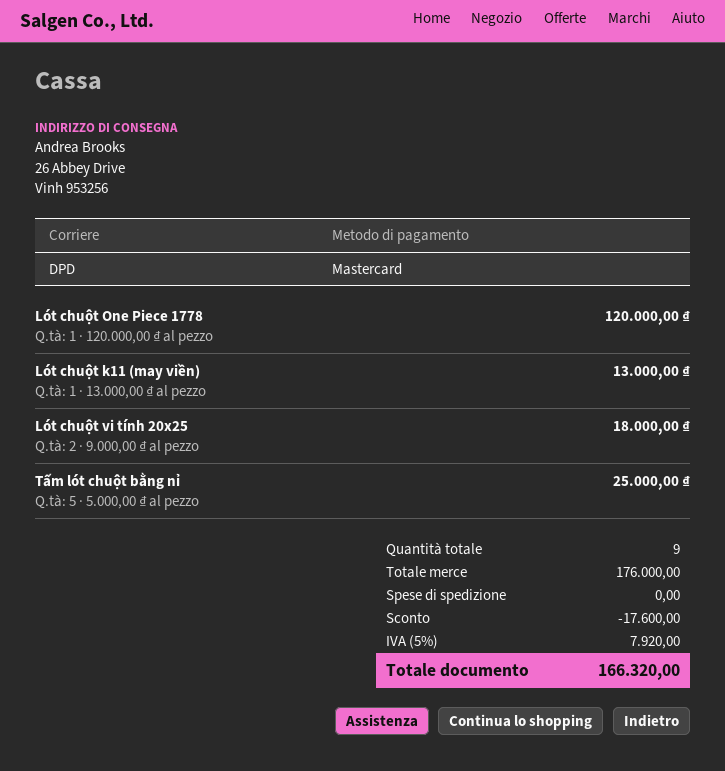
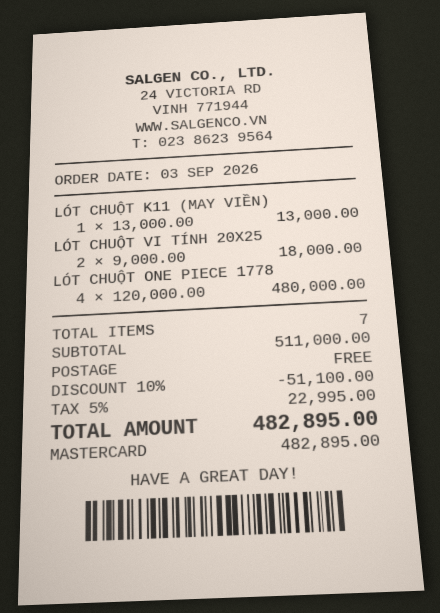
Lót chuột One Piece 1778: 1 x 120000.00 = 120000.00 -> 4 x 120000.00 = 480000.00
Tấm lót chuột bằng nỉ: 5 x 5000.00 = 25000.00 -> none
total quantity: 9 -> 7
subtotal: 176000.00 -> 511000.00
discount: 17600.00 -> 51100.00
tax: 5% = 7920.00 -> 5% = 22995.00
total: 166320.00 -> 482895.00

